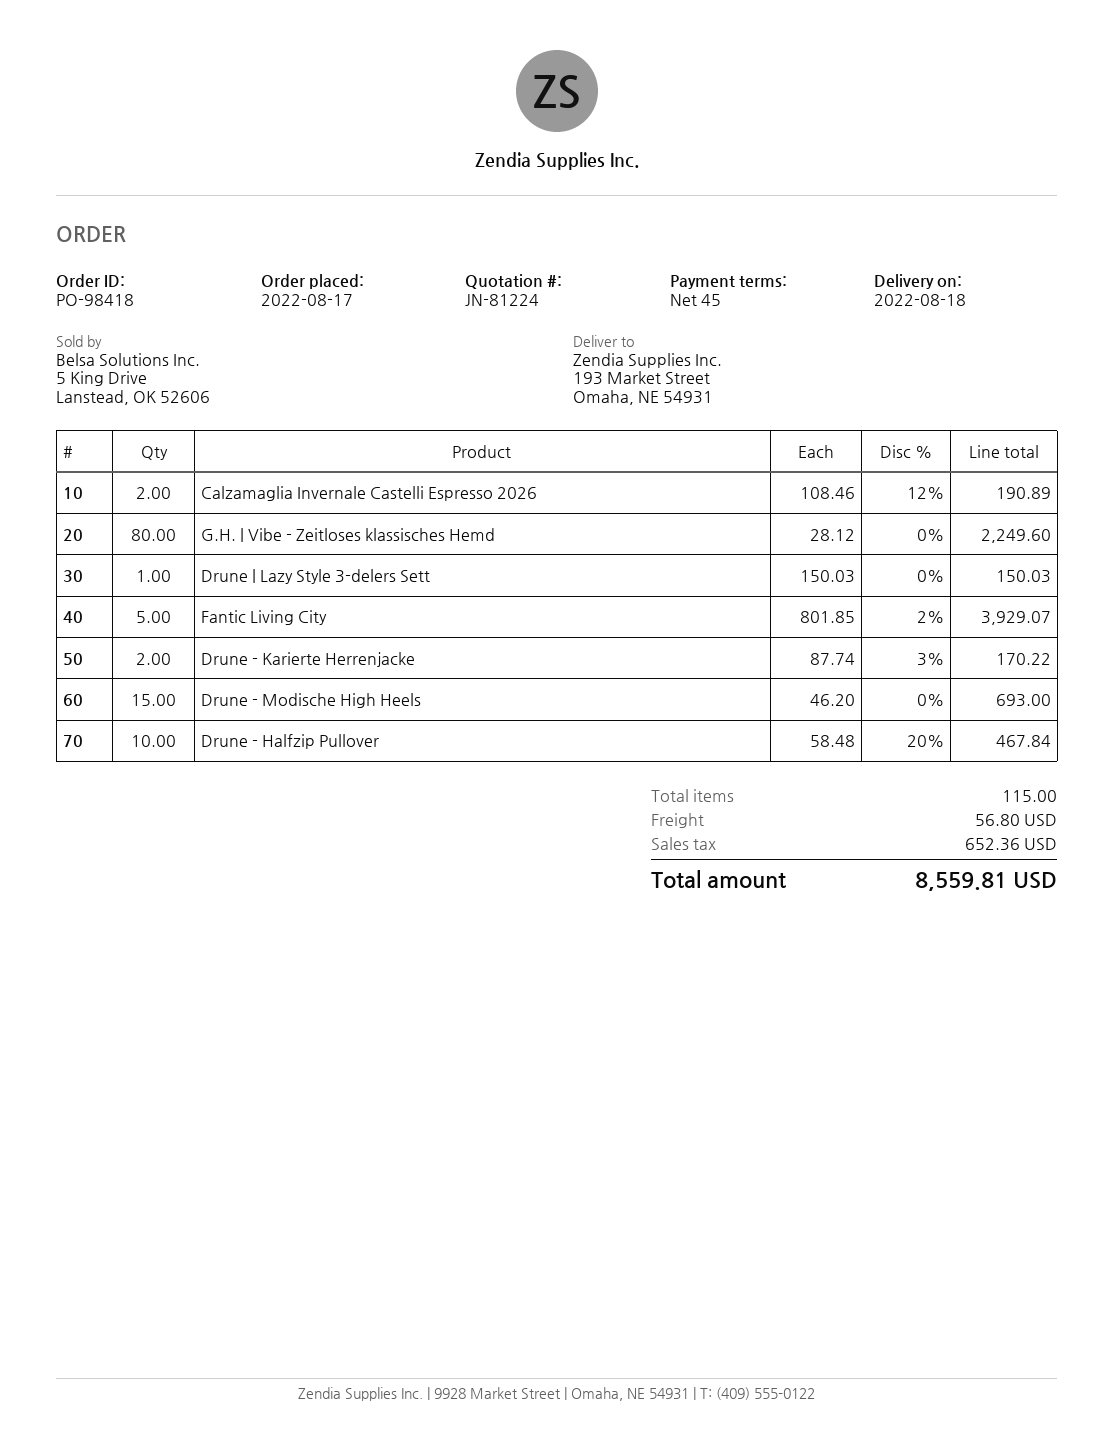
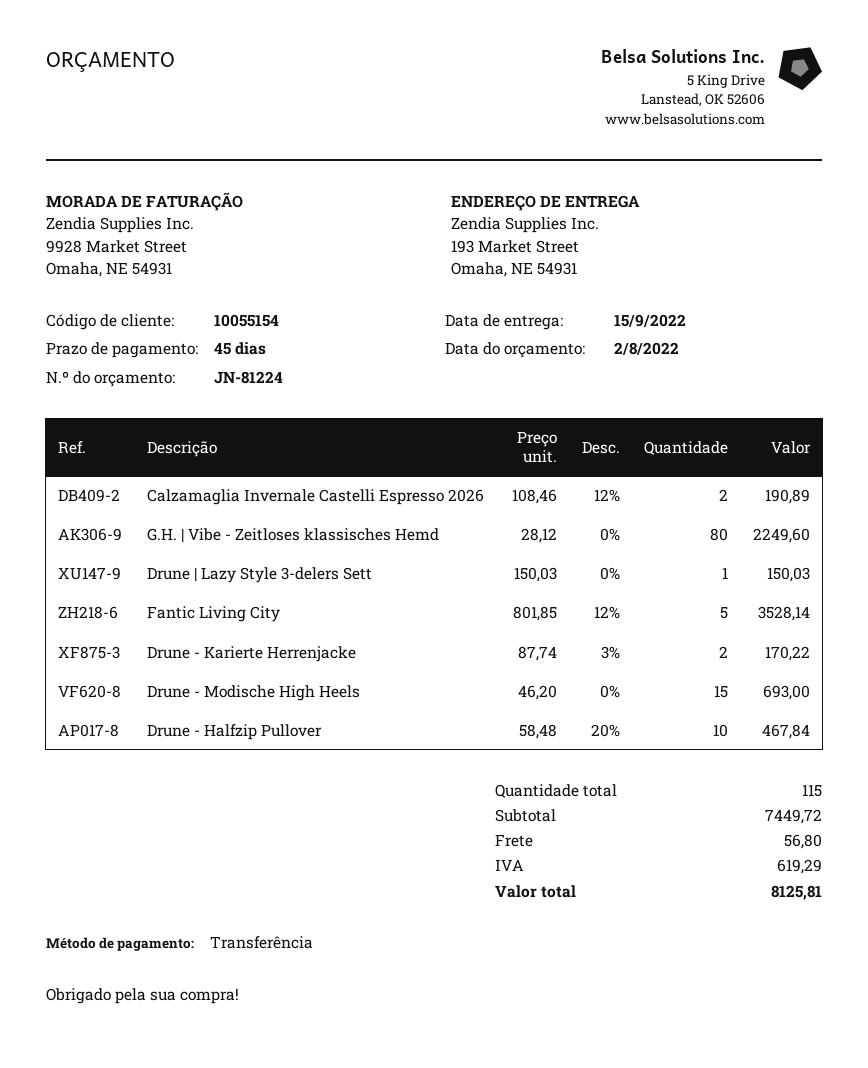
delivery date: 2022-08-18 -> 2022-09-15
Fantic Living City: 5 x 801.85 - 2% = 3929.07 -> 5 x 801.85 - 12% = 3528.14
tax: 652.36 -> 619.29
total: 8559.81 -> 8125.81

